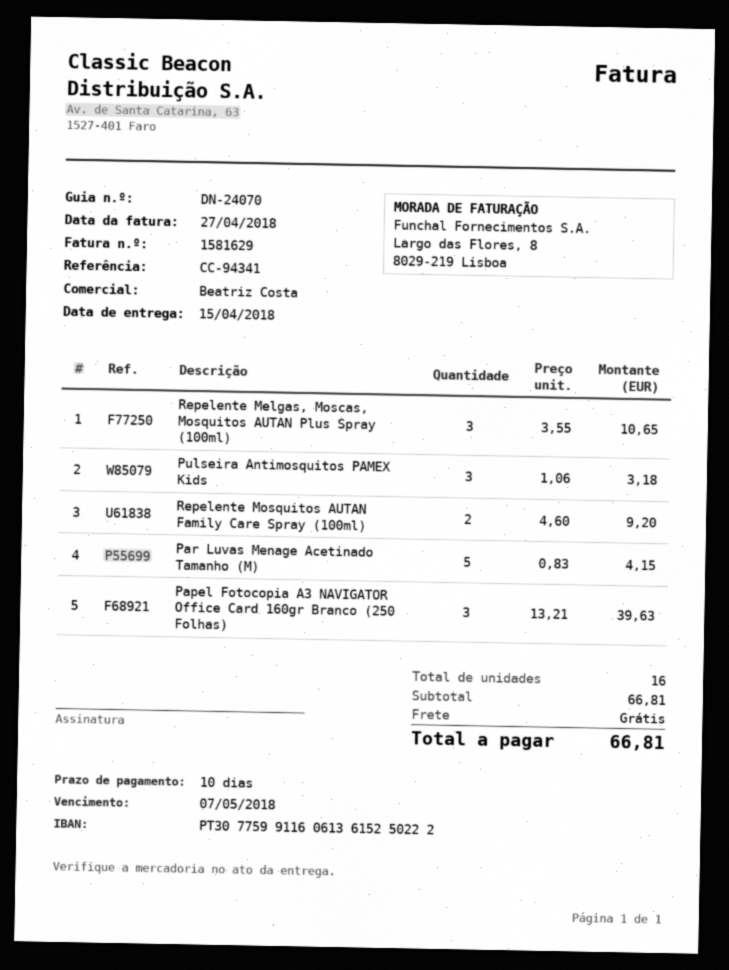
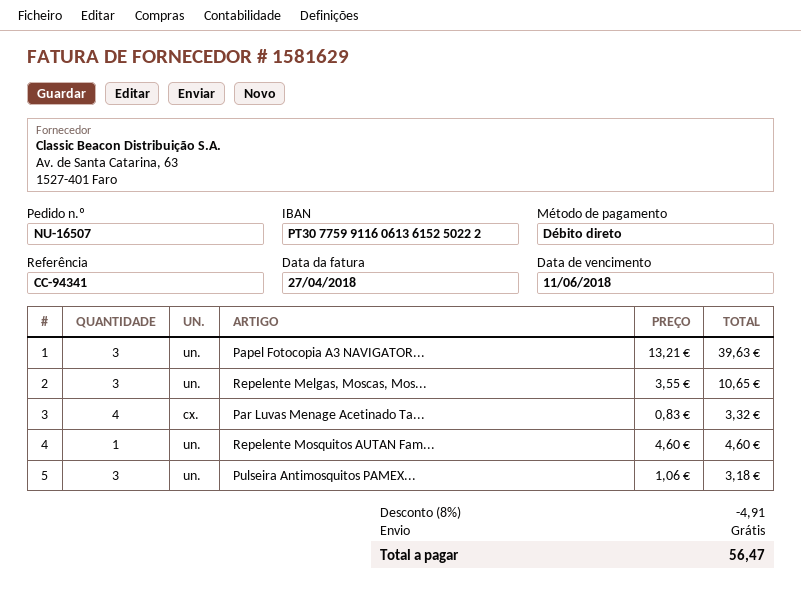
due date: 2018-05-07 -> 2018-06-11
Repelente Mosquitos AUTAN Family Care Spray (100ml): 2 x 4.60 = 9.20 -> 1 x 4.60 = 4.60
Par Luvas Menage Acetinado Tamanho (M): 5 x 0.83 = 4.15 -> 4 x 0.83 = 3.32
discount: none -> 8% = 4.91
total: 66.81 -> 56.47

